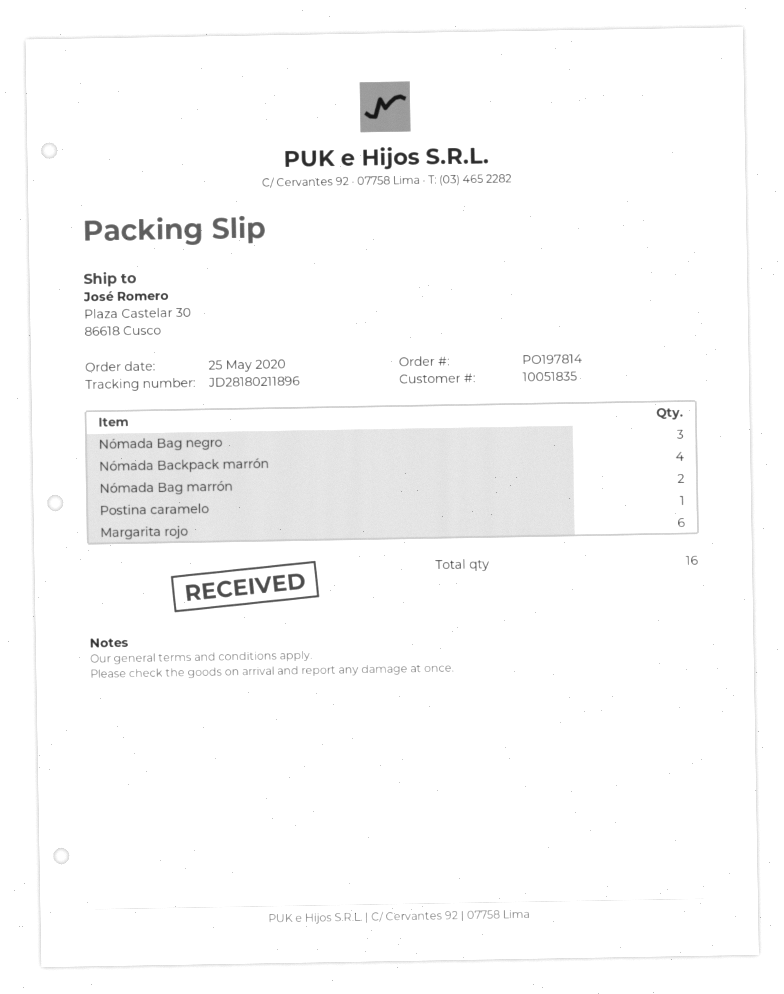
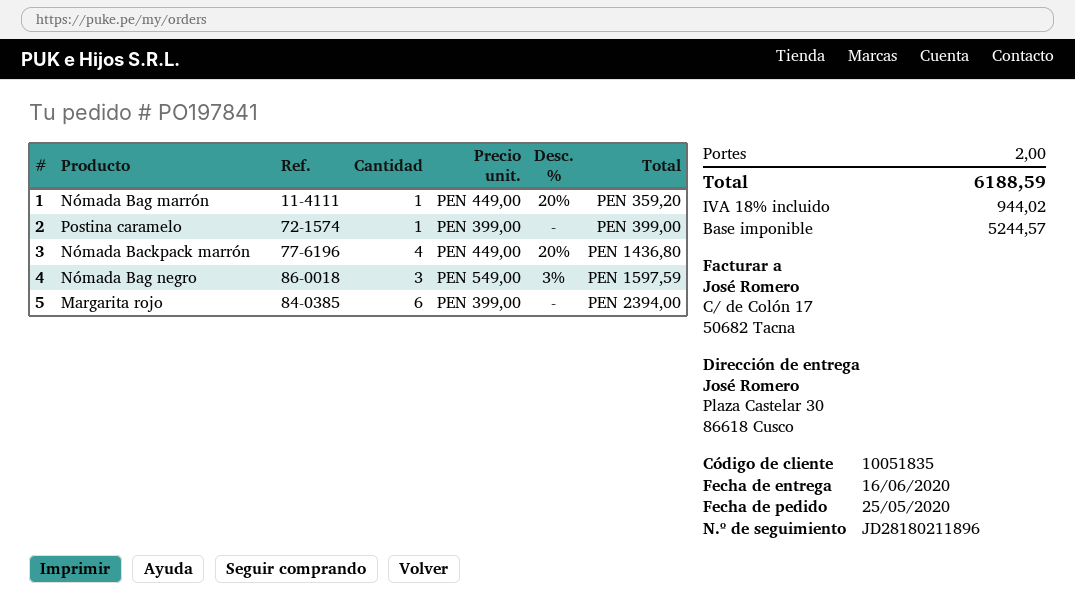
order number: PO197814 -> PO197841
Nómada Bag marrón: 2 -> 1

